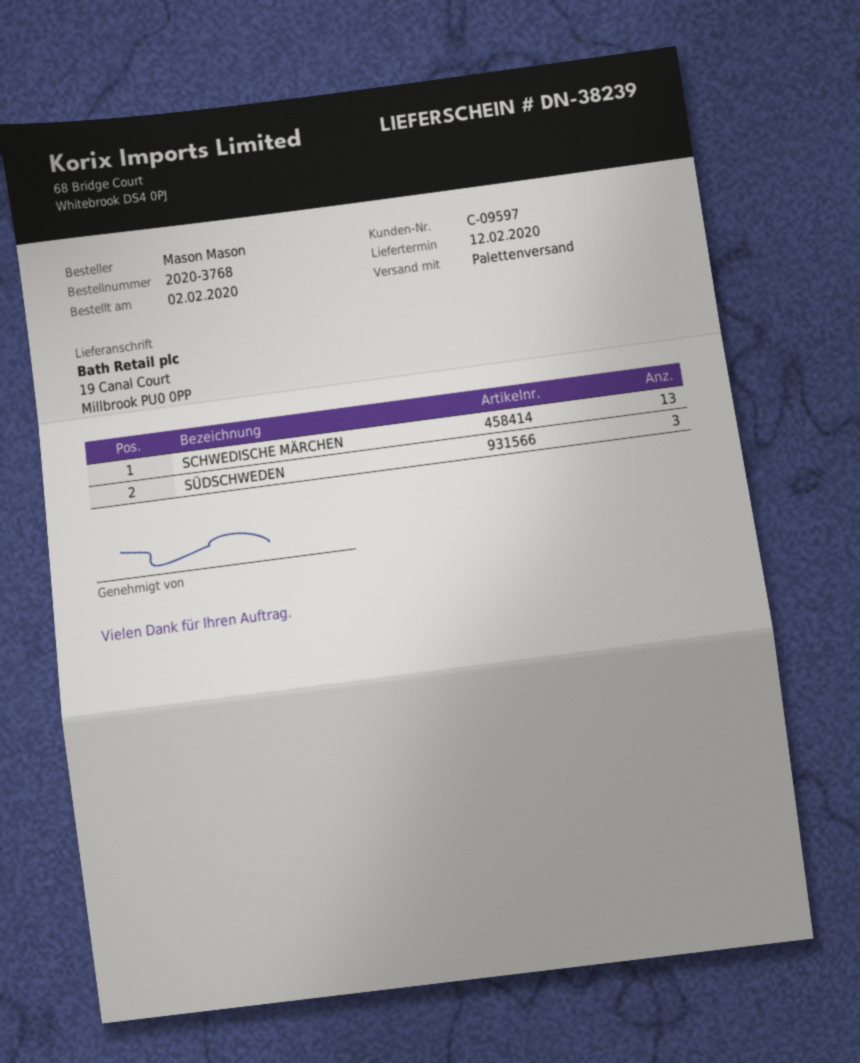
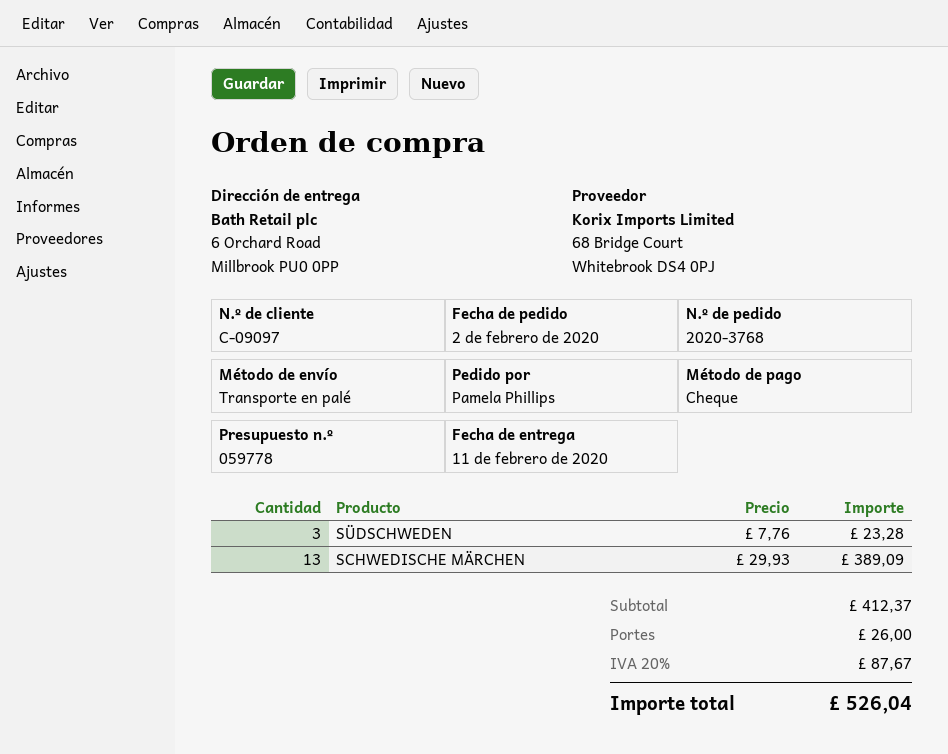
delivery date: 2020-02-12 -> 2020-02-11
customer number: C-09597 -> C-09097
ordered by: Mason Mason -> Pamela Phillips
ship to: 19 Canal Court, Millbrook PU0 0PP -> 6 Orchard Road, Millbrook PU0 0PP

